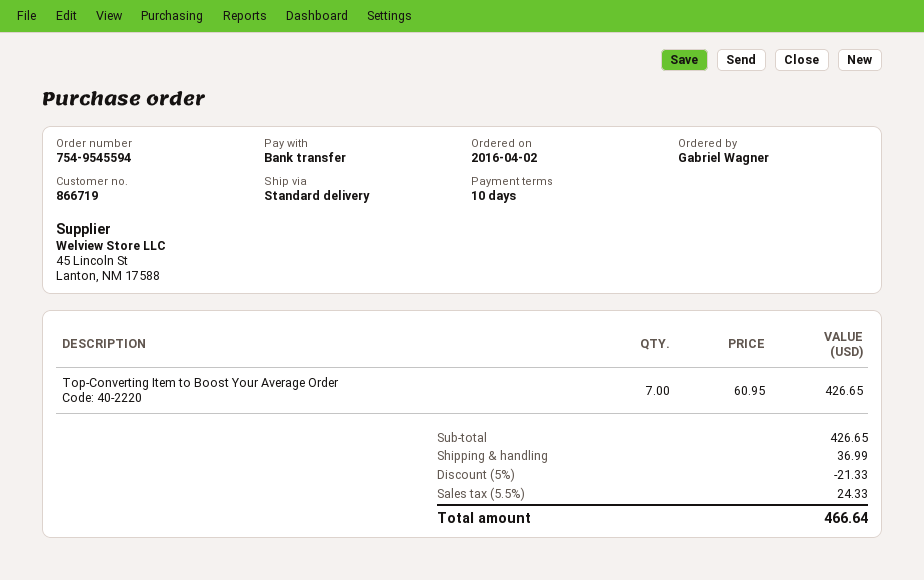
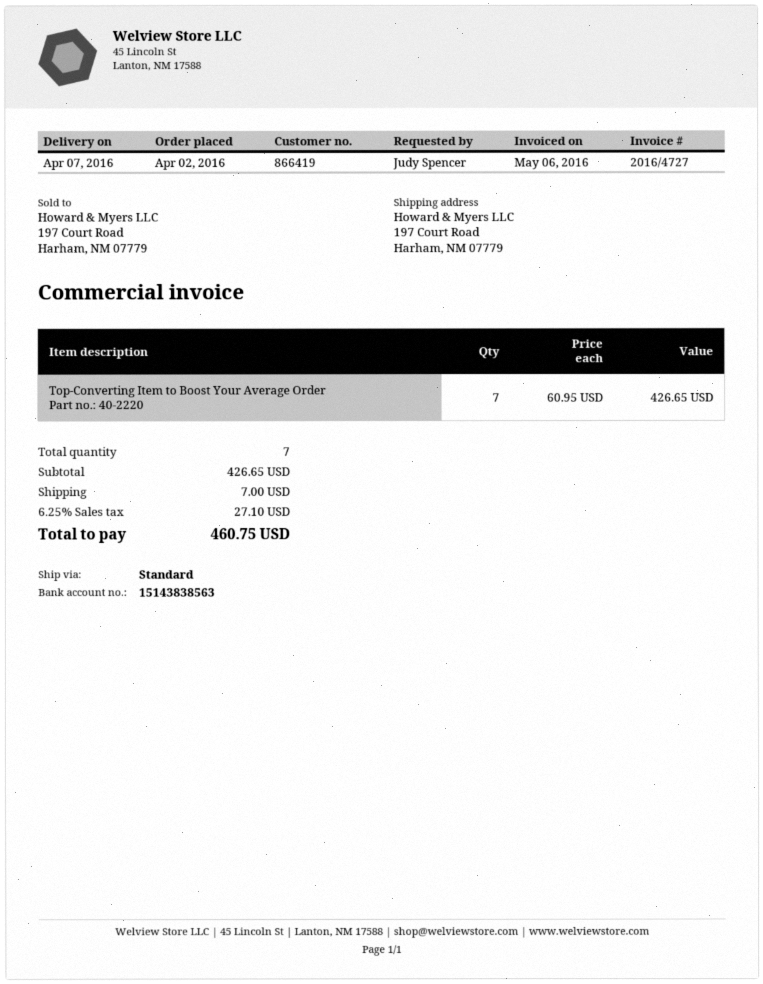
customer number: 866719 -> 866419
ordered by: Gabriel Wagner -> Judy Spencer
discount: 5% = 21.33 -> none
shipping: 36.99 -> 7.00
tax: 5.5% = 24.33 -> 6.25% = 27.10
total: 466.64 -> 460.75

